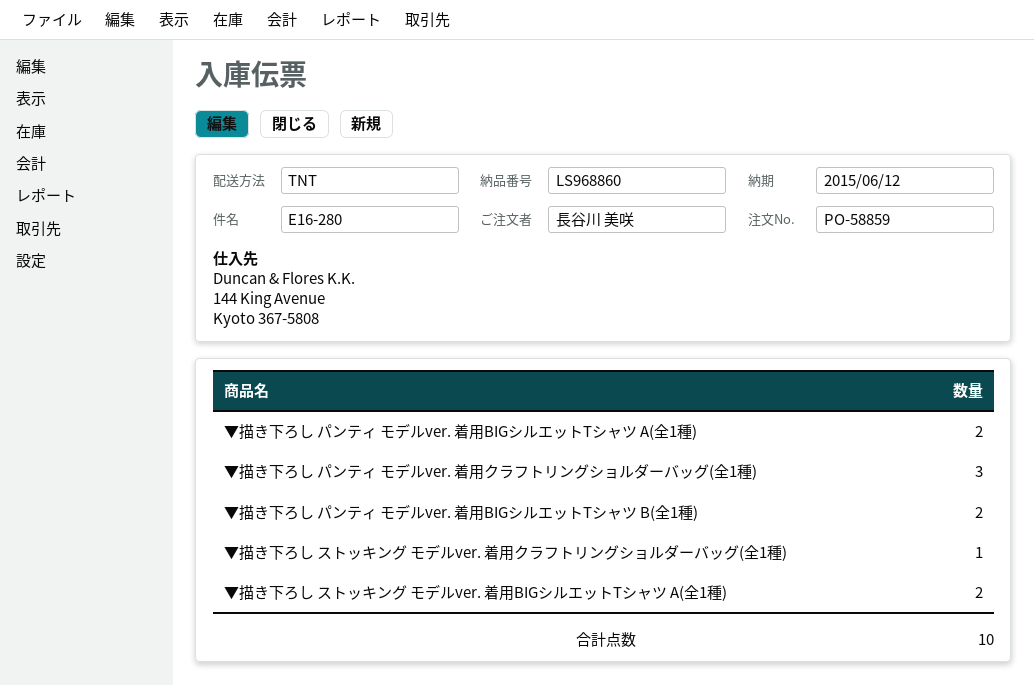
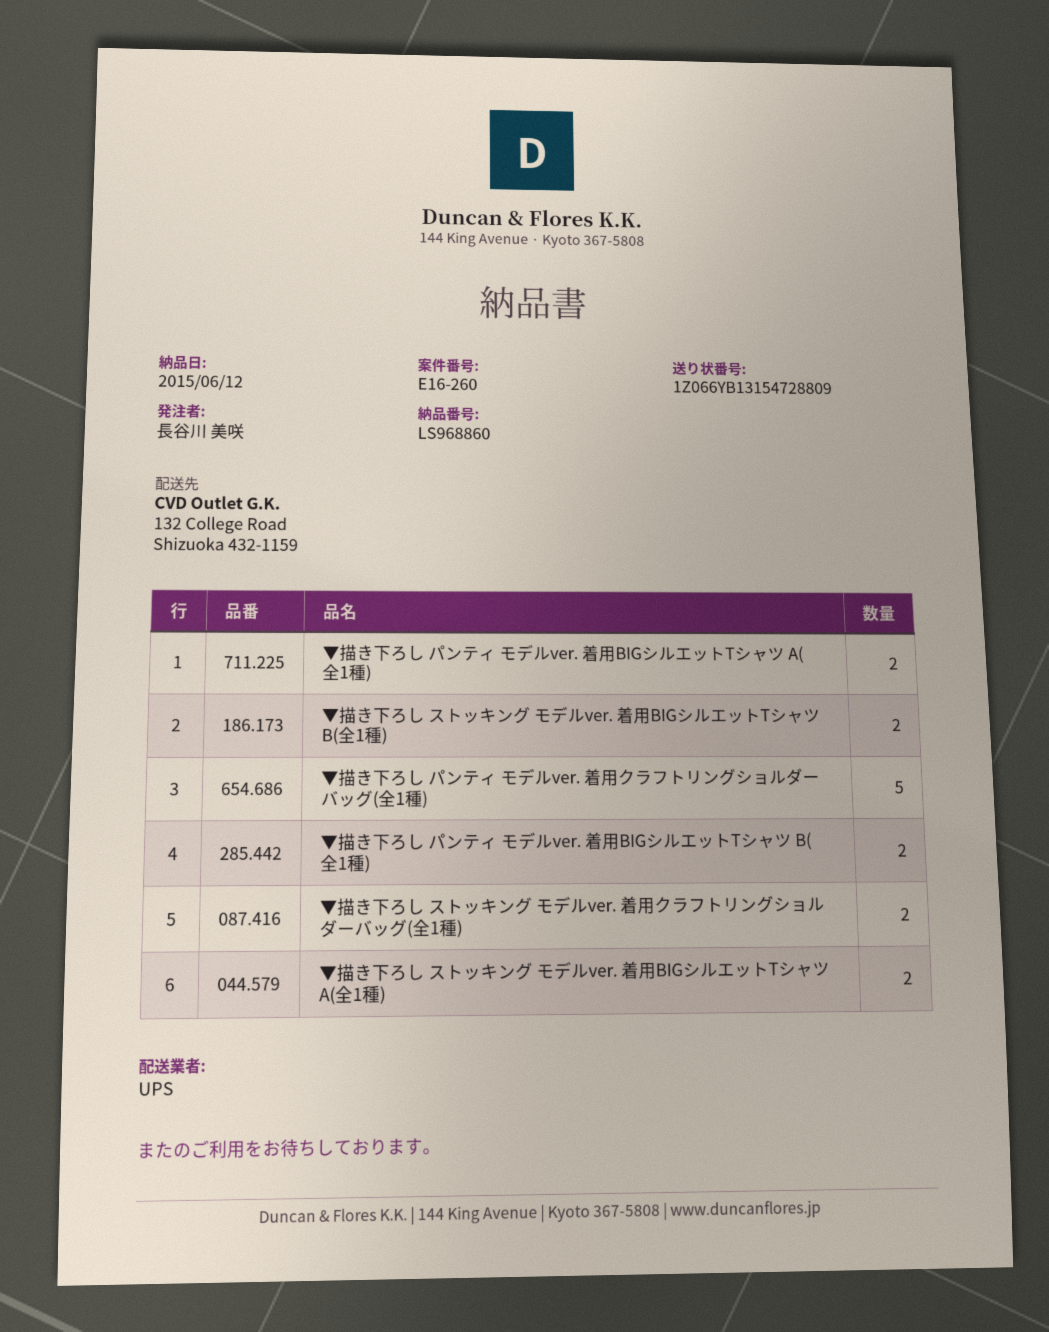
reference: E16-280 -> E16-260
shipping method: TNT -> UPS
▼描き下ろし パンティ モデルver. 着用クラフトリングショルダーバッグ(全1種): 3 -> 5
▼描き下ろし ストッキング モデルver. 着用クラフトリングショルダーバッグ(全1種): 1 -> 2
▼描き下ろし ストッキング モデルver. 着用BIGシルエットTシャツ B(全1種): none -> 2

